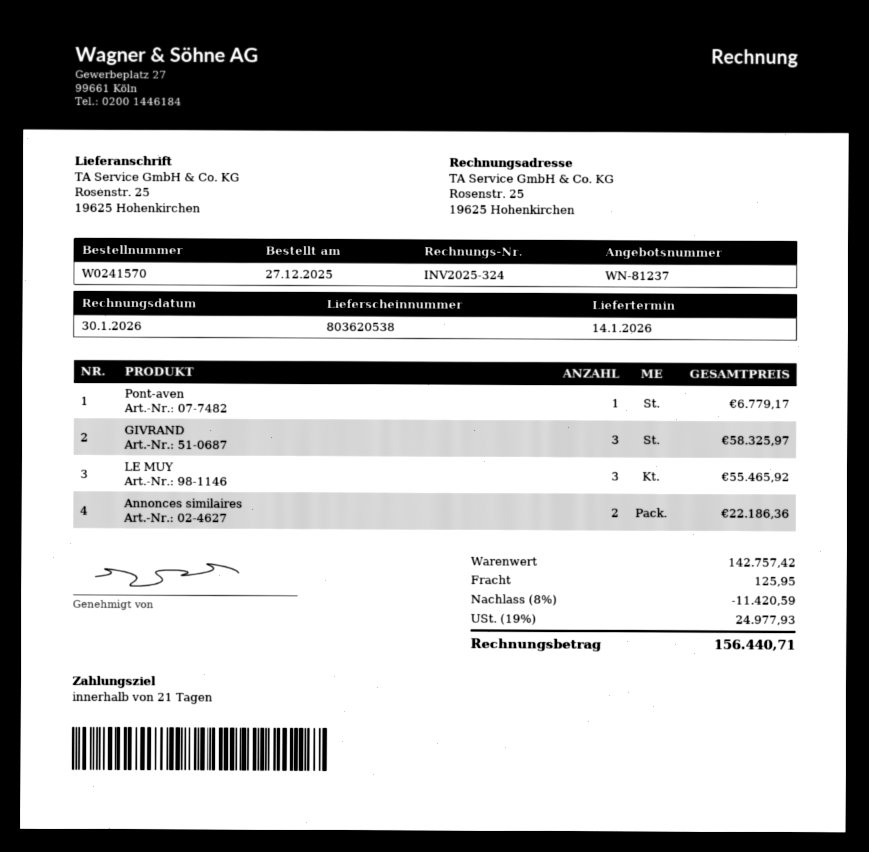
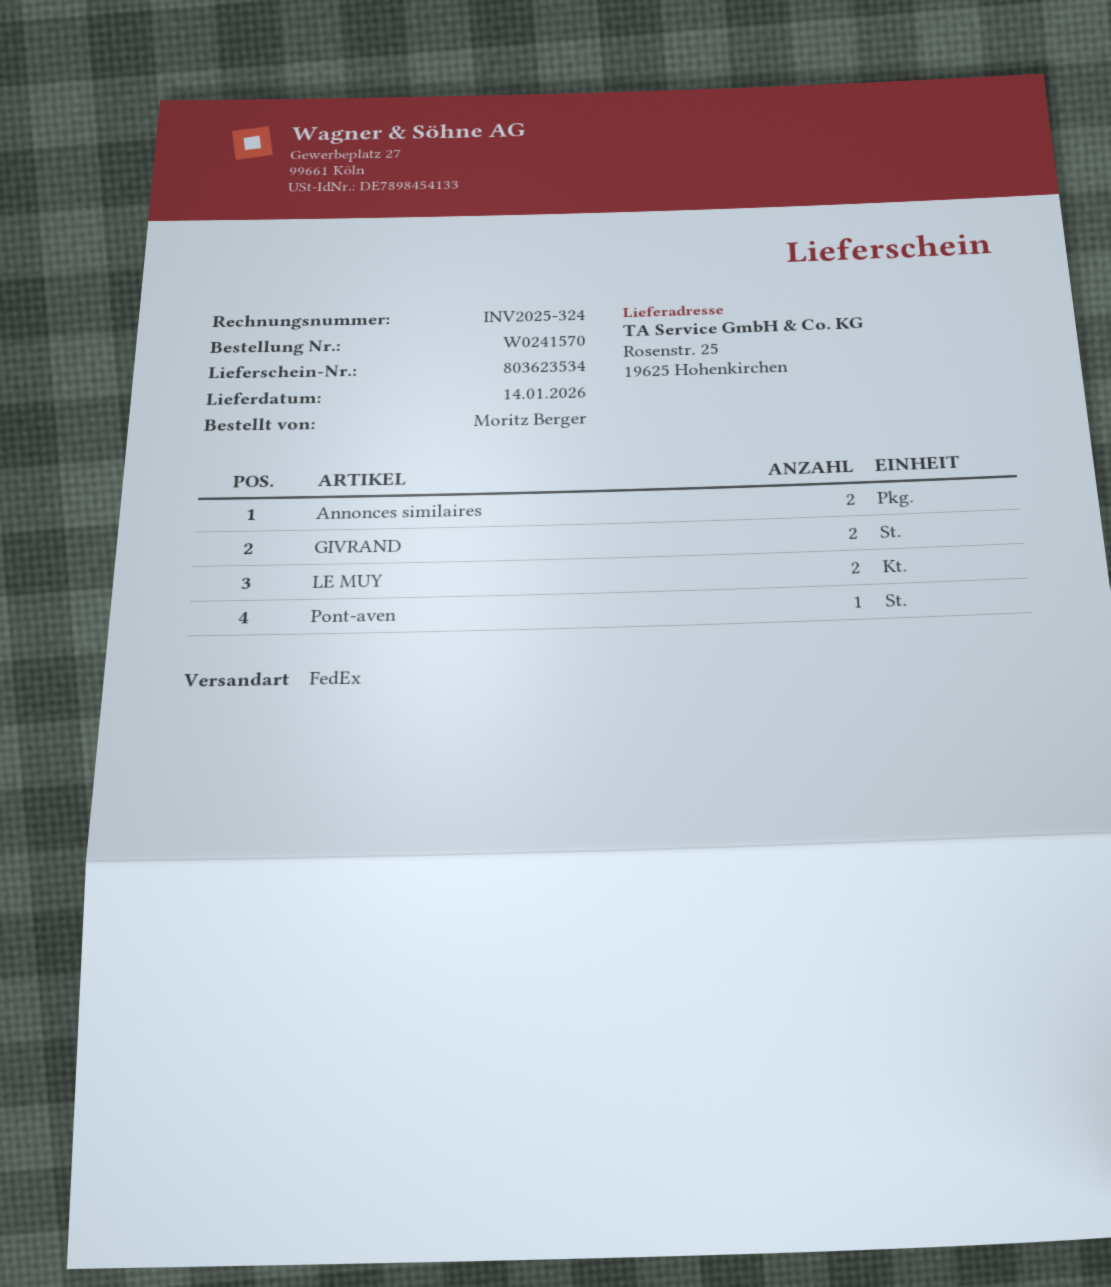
delivery note number: 803620538 -> 803623534
GIVRAND: 3 -> 2
LE MUY: 3 -> 2

